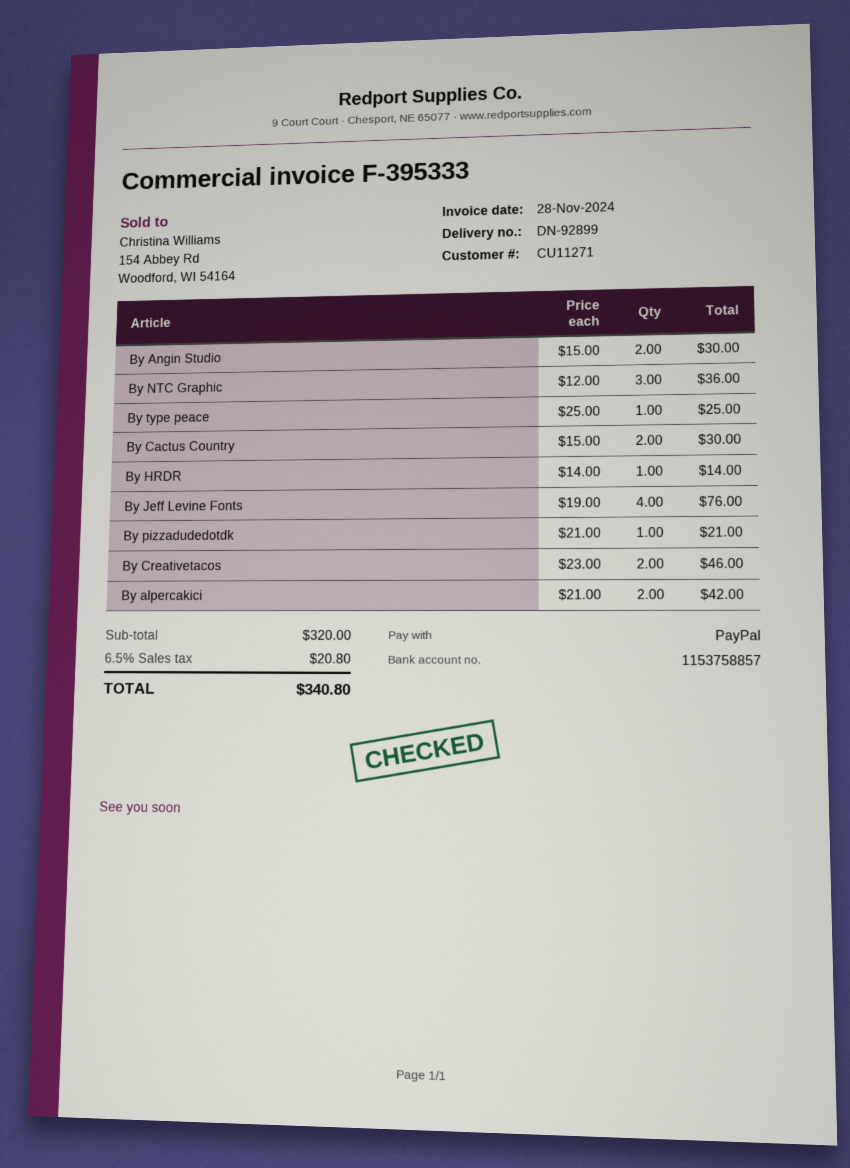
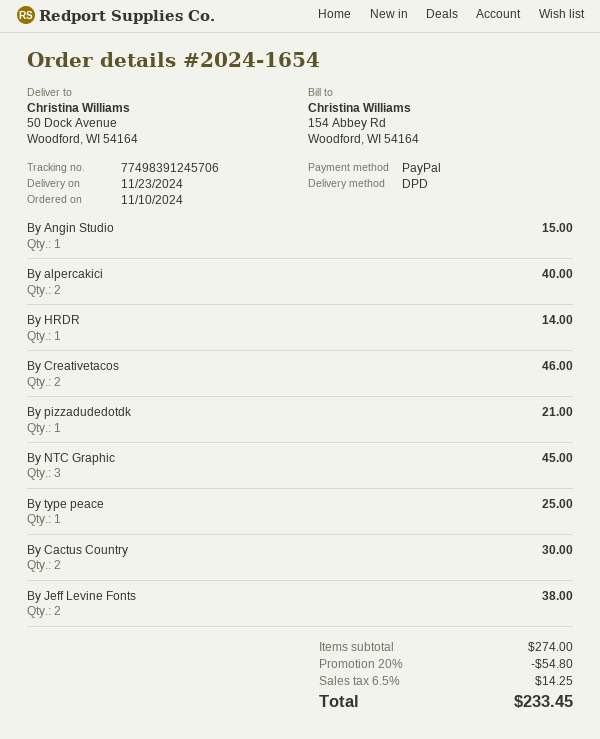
By Angin Studio: 2 for 30.00 -> 1 for 15.00
By NTC Graphic: 3 for 36.00 -> 3 for 45.00
By Jeff Levine Fonts: 4 for 76.00 -> 2 for 38.00
By alpercakici: 2 for 42.00 -> 2 for 40.00
subtotal: 320.00 -> 274.00
discount: none -> 20% = 54.80
tax: 6.5% = 20.80 -> 6.5% = 14.25
total: 340.80 -> 233.45

